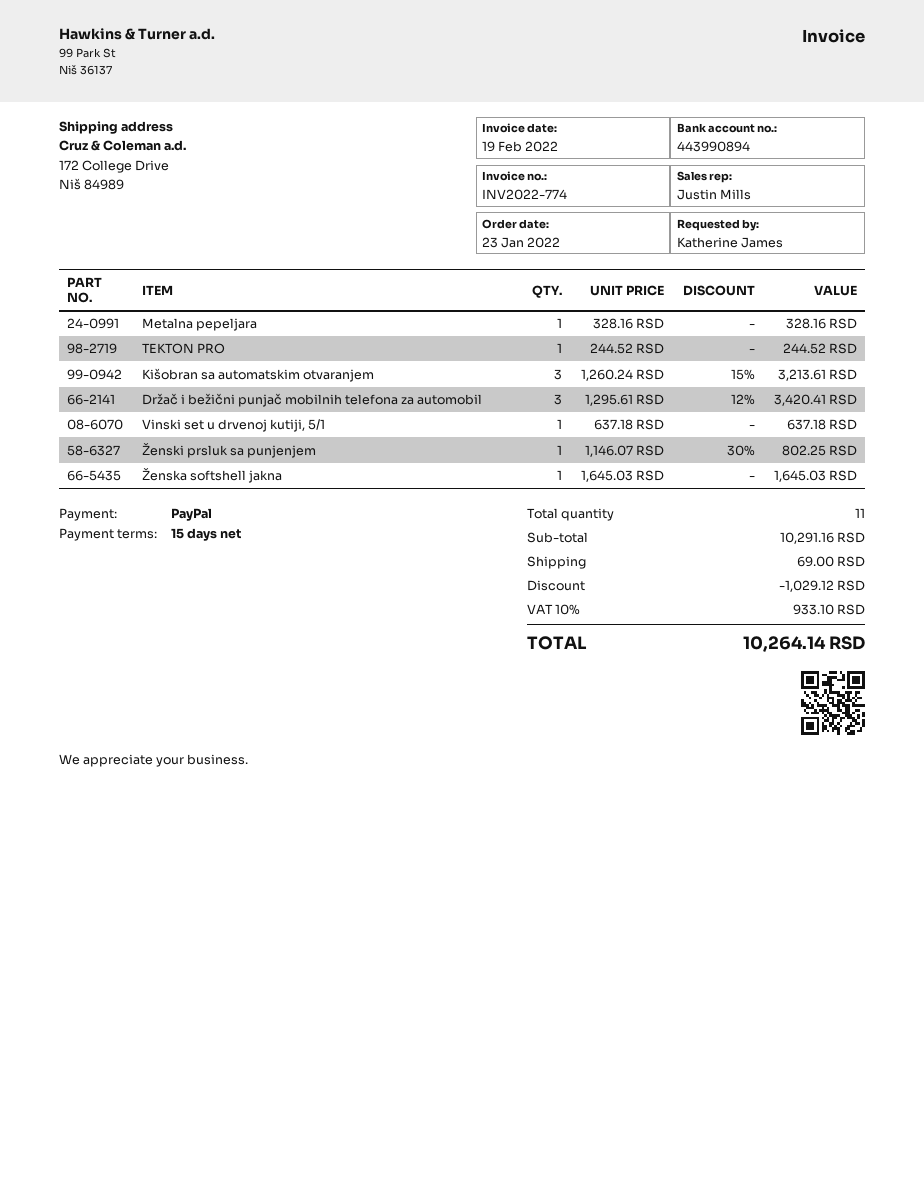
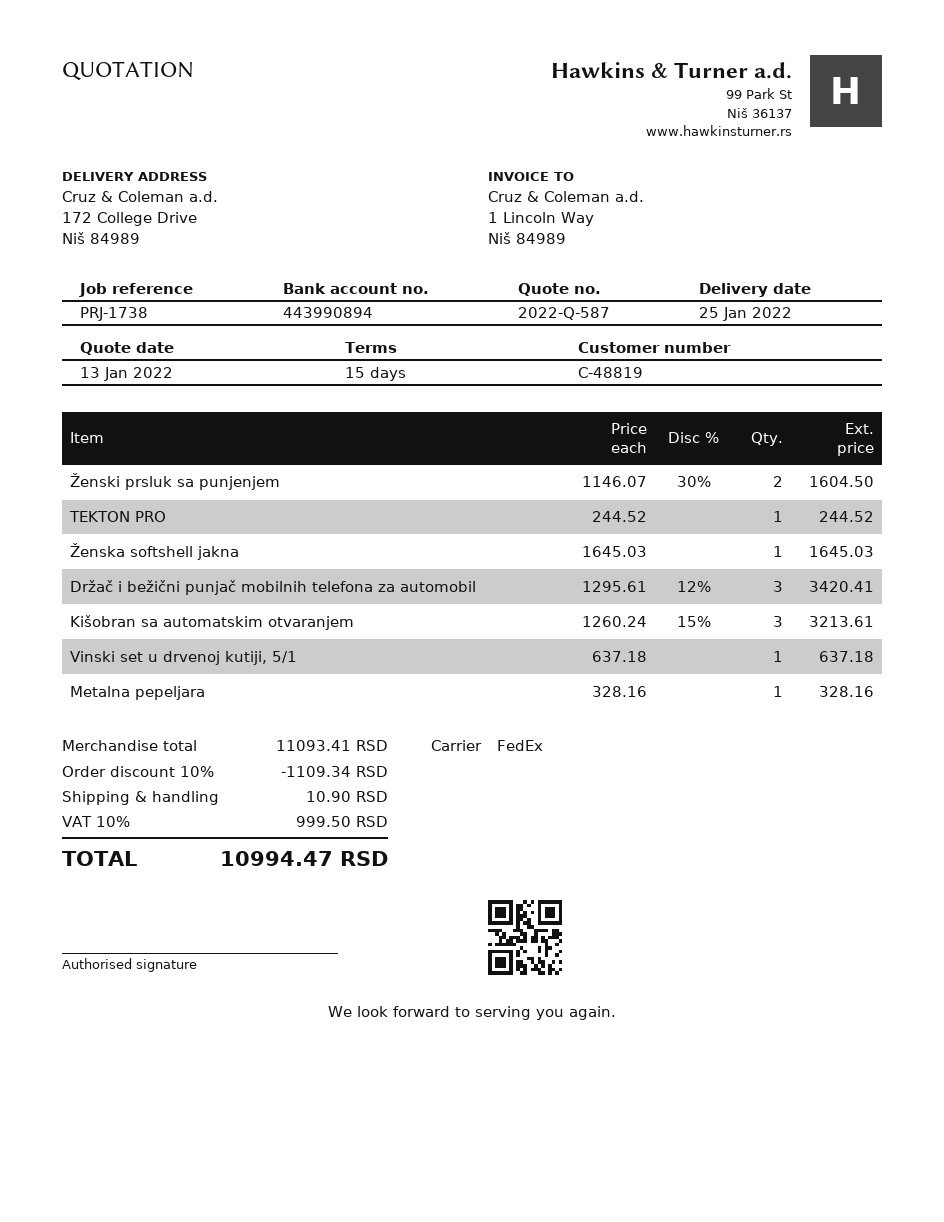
Ženski prsluk sa punjenjem: 1 x 1146.07 - 30% = 802.25 -> 2 x 1146.07 - 30% = 1604.50
subtotal: 10291.16 -> 11093.41
discount: 1029.12 -> 1109.34
shipping: 69.00 -> 10.90
tax: 10% = 933.10 -> 10% = 999.50
total: 10264.14 -> 10994.47

